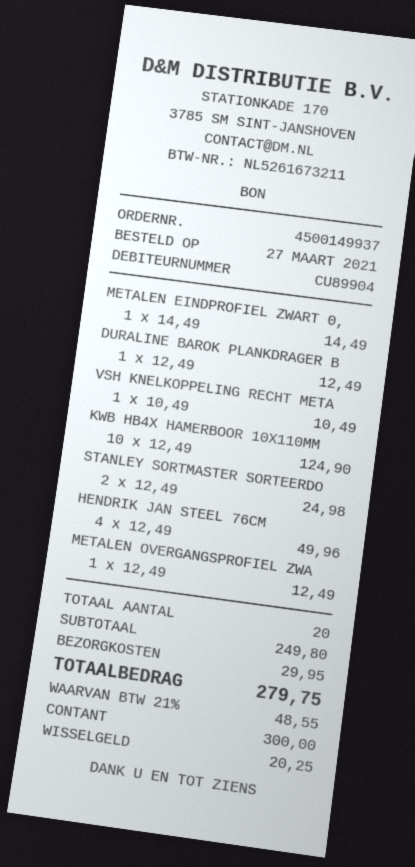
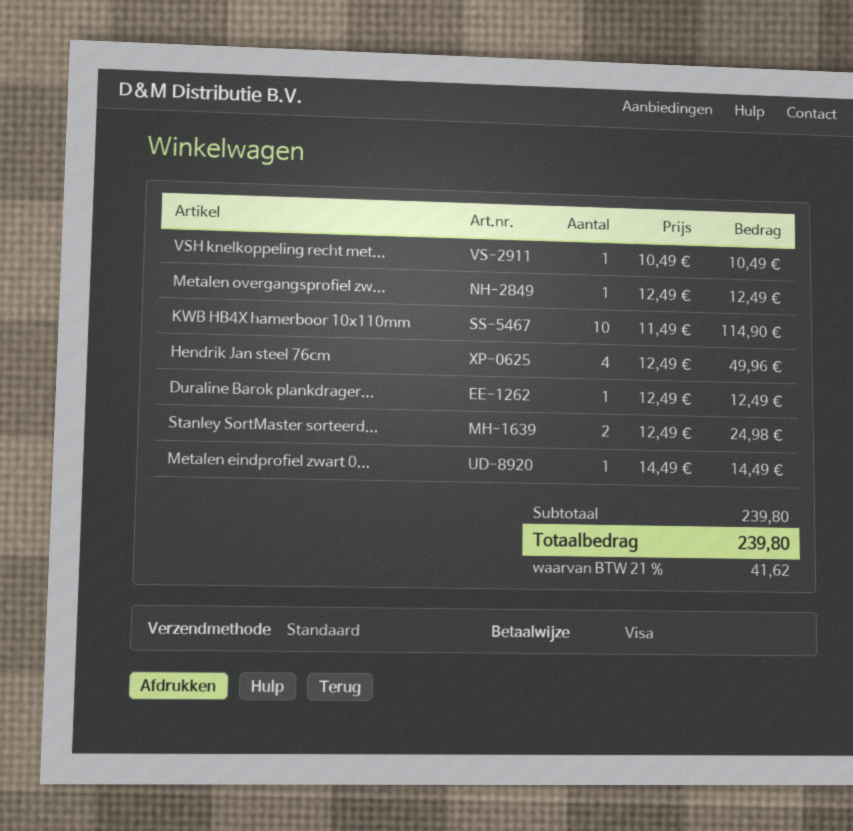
payment method: cash -> Visa
KWB HB4X HAMERBOOR 10X110MM: 10 x 12.49 = 124.90 -> 10 x 11.49 = 114.90
subtotal: 249.80 -> 239.80
shipping: 29.95 -> none
tax: 21% = 48.55 -> 21% = 41.62
total: 279.75 -> 239.80

